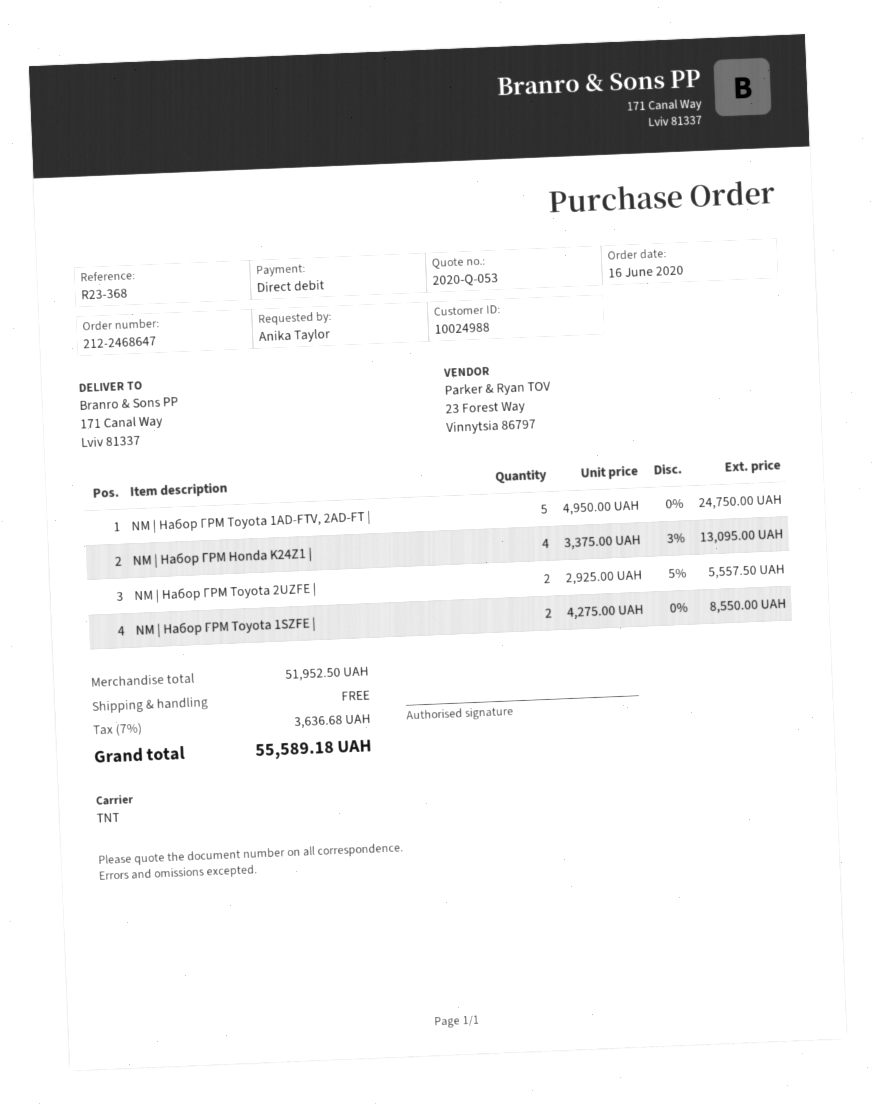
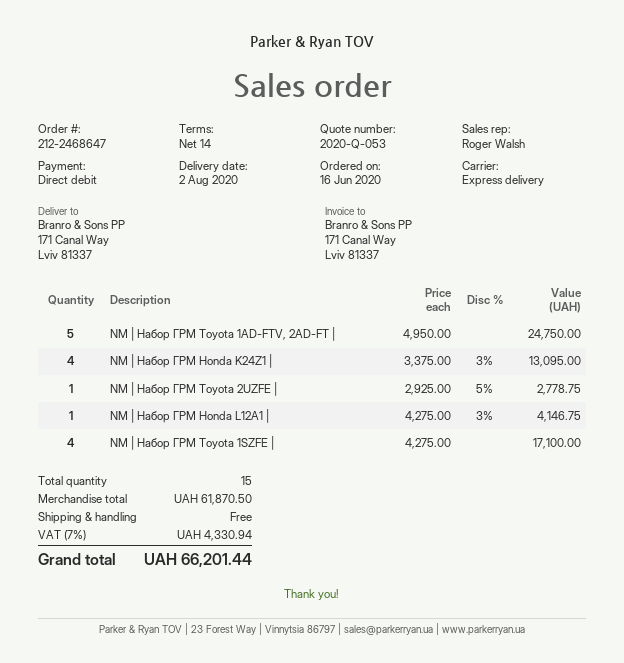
shipping method: TNT -> express
NM | Набор ГРМ Toyota 2UZFE |: 2 x 2925.00 - 5% = 5557.50 -> 1 x 2925.00 - 5% = 2778.75
NM | Набор ГРМ Toyota 1SZFE |: 2 x 4275.00 = 8550.00 -> 4 x 4275.00 = 17100.00
NM | Набор ГРМ Honda L12A1 |: none -> 1 x 4275.00 - 3% = 4146.75
subtotal: 51952.50 -> 61870.50
tax: 7% = 3636.68 -> 7% = 4330.94
total: 55589.18 -> 66201.44

